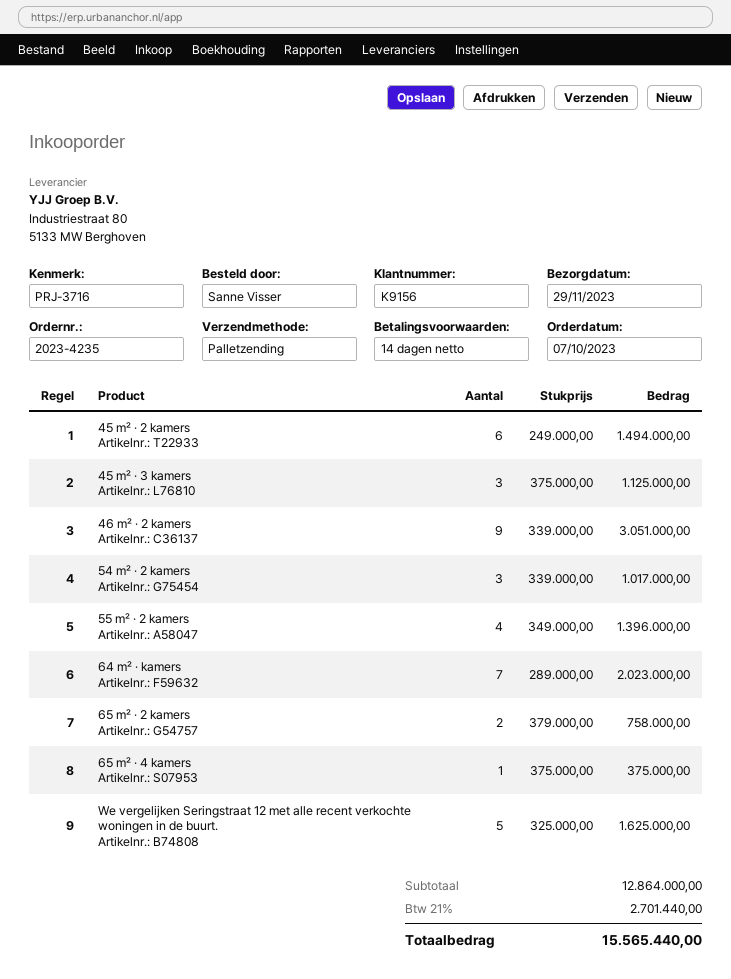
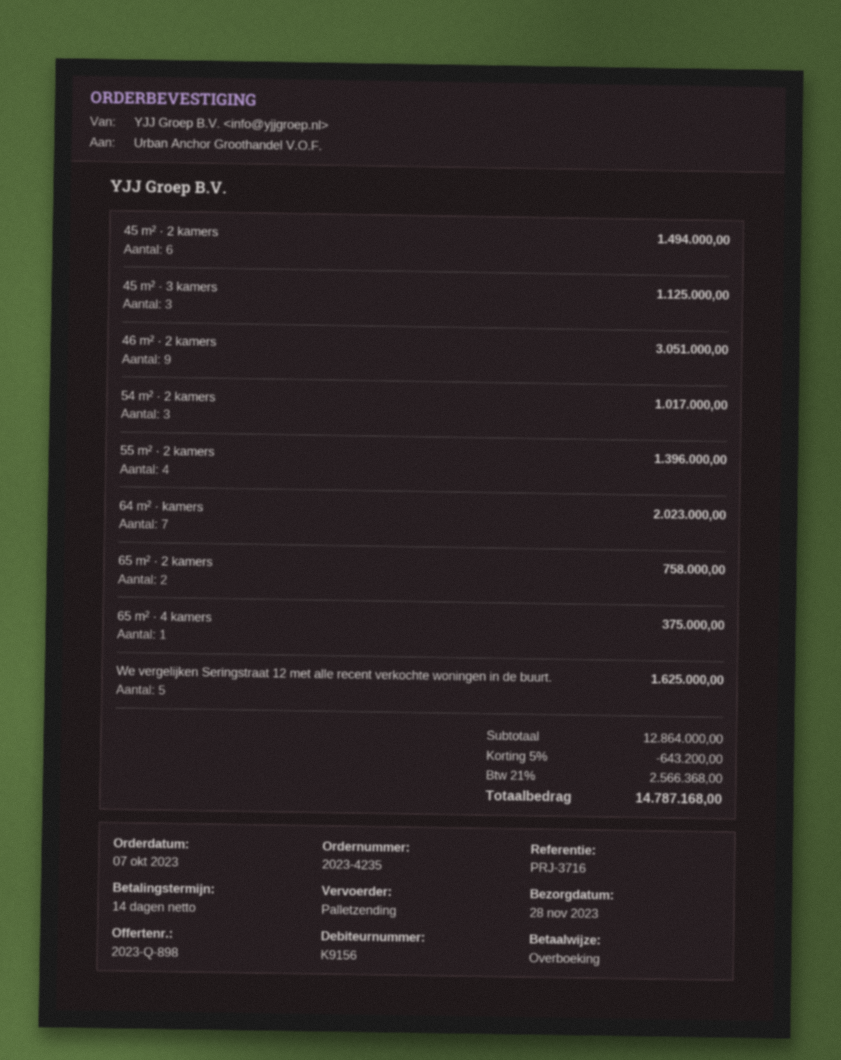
delivery date: 2023-11-29 -> 2023-11-28
discount: none -> 5% = 643200.00
tax: 21% = 2701440.00 -> 21% = 2566368.00
total: 15565440.00 -> 14787168.00

